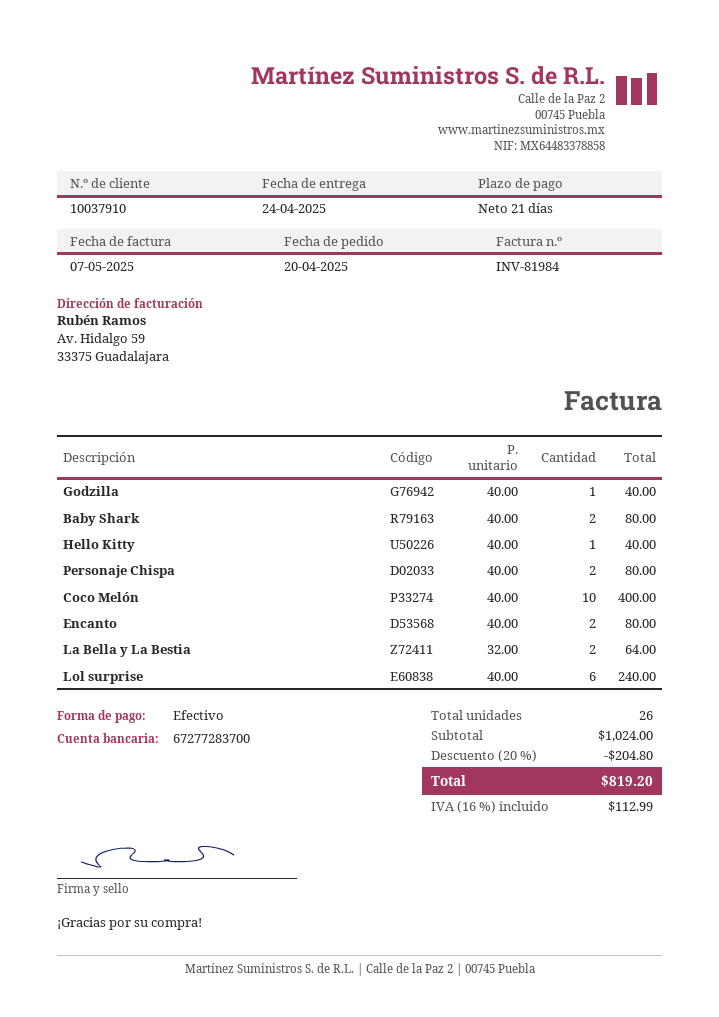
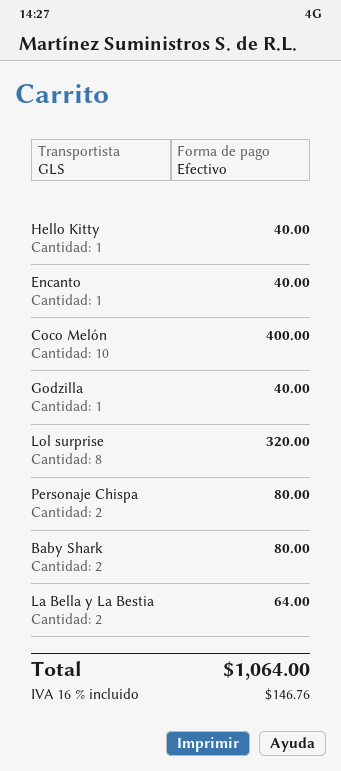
Encanto: 2 for 80.00 -> 1 for 40.00
Lol surprise: 6 for 240.00 -> 8 for 320.00
discount: 20% = 204.80 -> none
tax: 16% = 112.99 -> 16% = 146.76
total: 819.20 -> 1064.00

